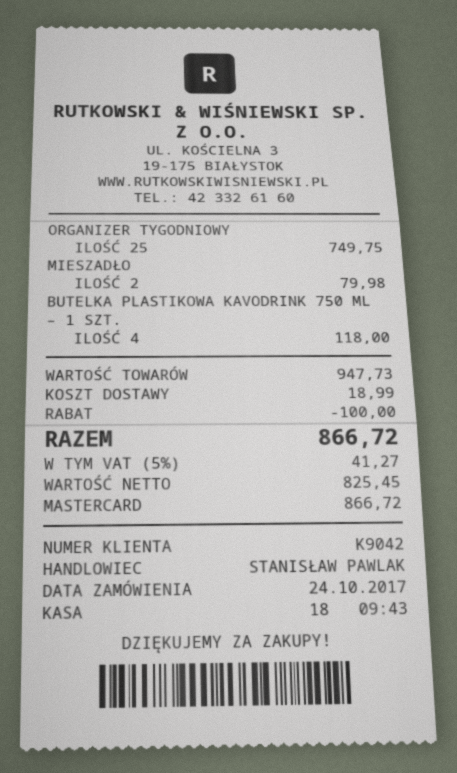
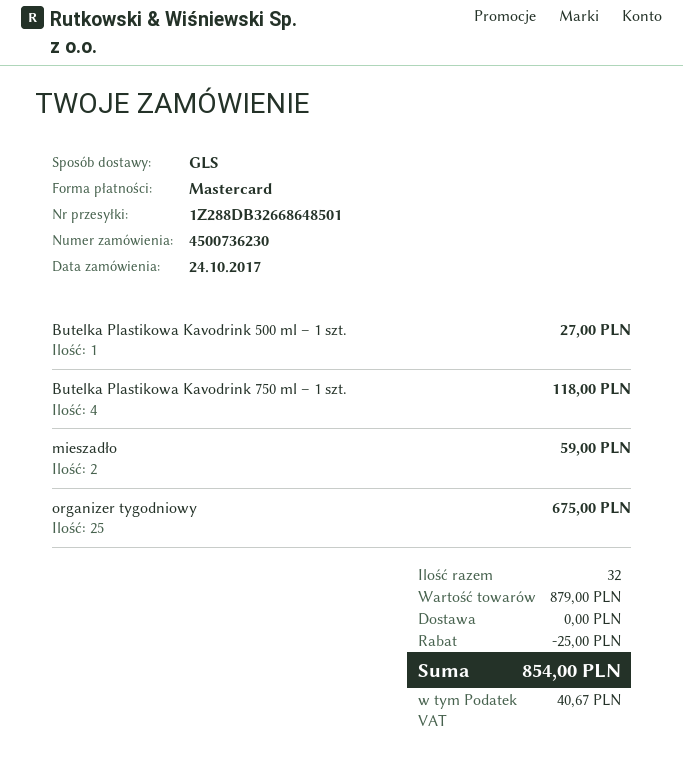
ORGANIZER TYGODNIOWY: 25 for 749.75 -> 25 for 675.00
MIESZADŁO: 2 for 79.98 -> 2 for 59.00
Butelka Plastikowa Kavodrink 500 ml – 1 szt.: none -> 1 for 27.00
subtotal: 947.73 -> 879.00
discount: 100.00 -> 25.00
shipping: 18.99 -> 0.00
tax: 41.27 -> 40.67
total: 866.72 -> 854.00

